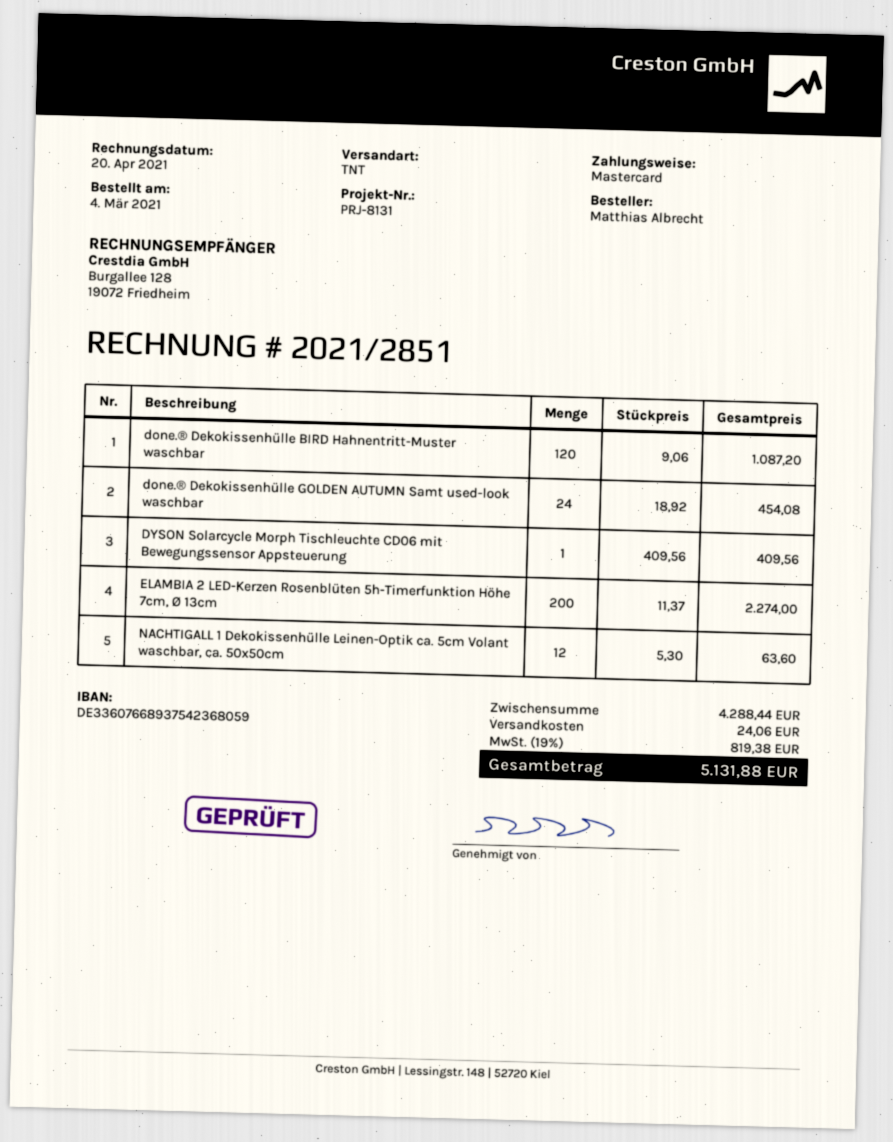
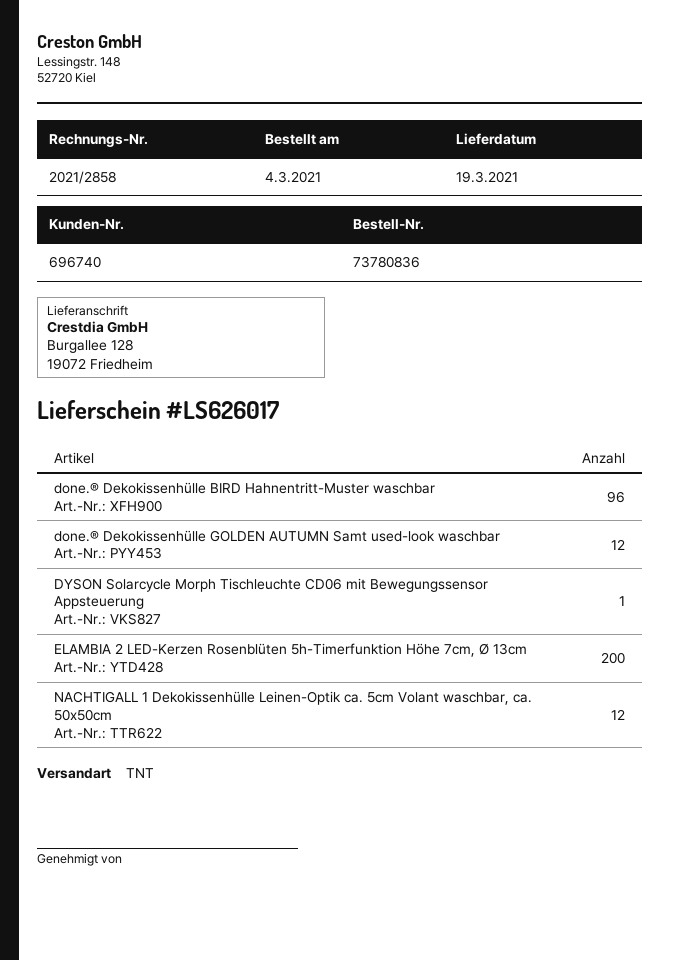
invoice number: 2021/2851 -> 2021/2858
done.® Dekokissenhülle BIRD Hahnentritt-Muster waschbar: 120 -> 96
done.® Dekokissenhülle GOLDEN AUTUMN Samt used-look waschbar: 24 -> 12

